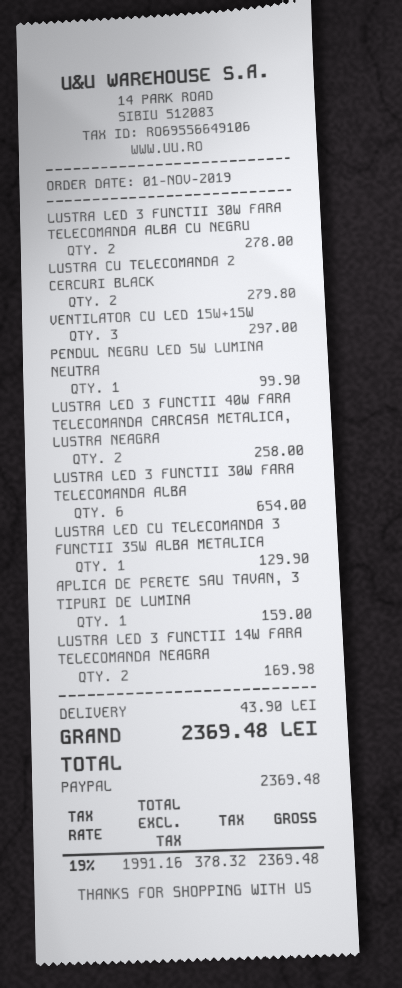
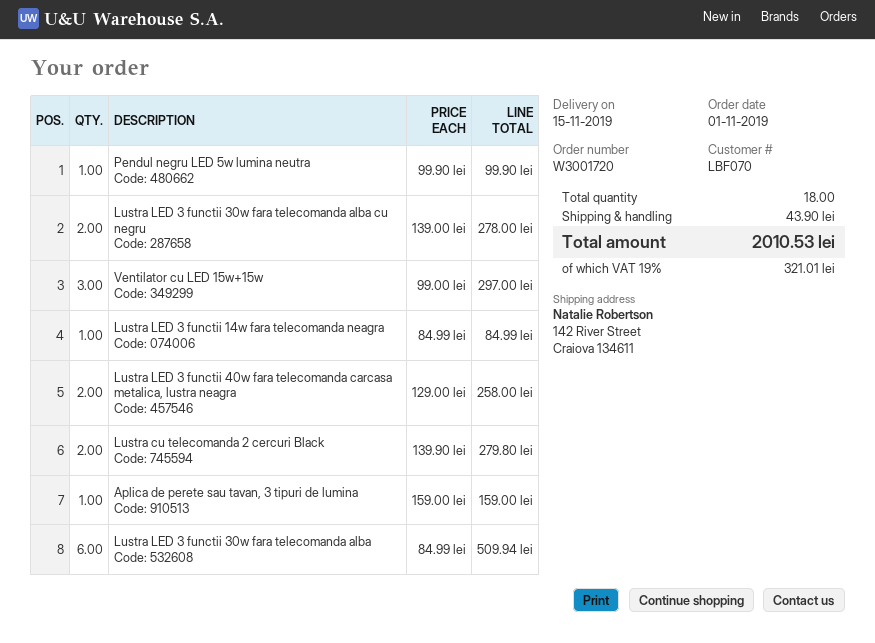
LUSTRA LED 3 FUNCTII 30W FARA TELECOMANDA ALBA: 6 for 654.00 -> 6 for 509.94
LUSTRA LED CU TELECOMANDA 3 FUNCTII 35W ALBA METALICA: 1 for 129.90 -> none
LUSTRA LED 3 FUNCTII 14W FARA TELECOMANDA NEAGRA: 2 for 169.98 -> 1 for 84.99
tax: 19% = 378.32 -> 19% = 321.01
total: 2369.48 -> 2010.53

